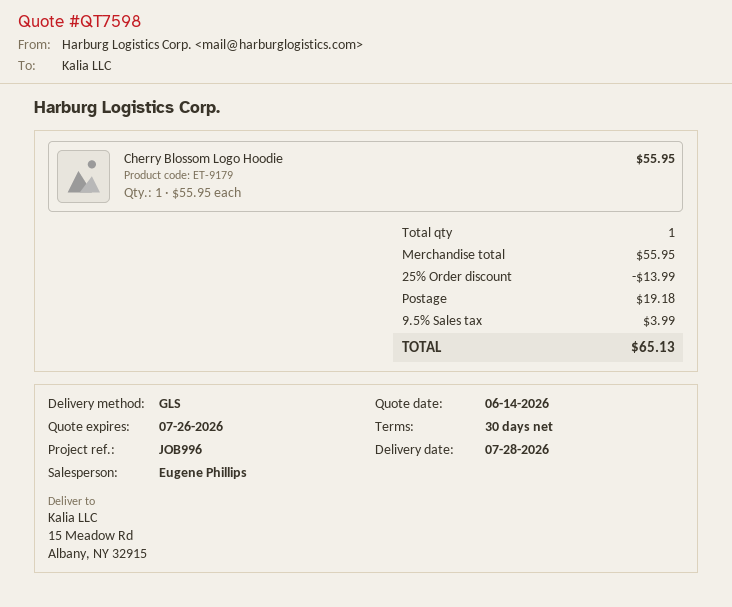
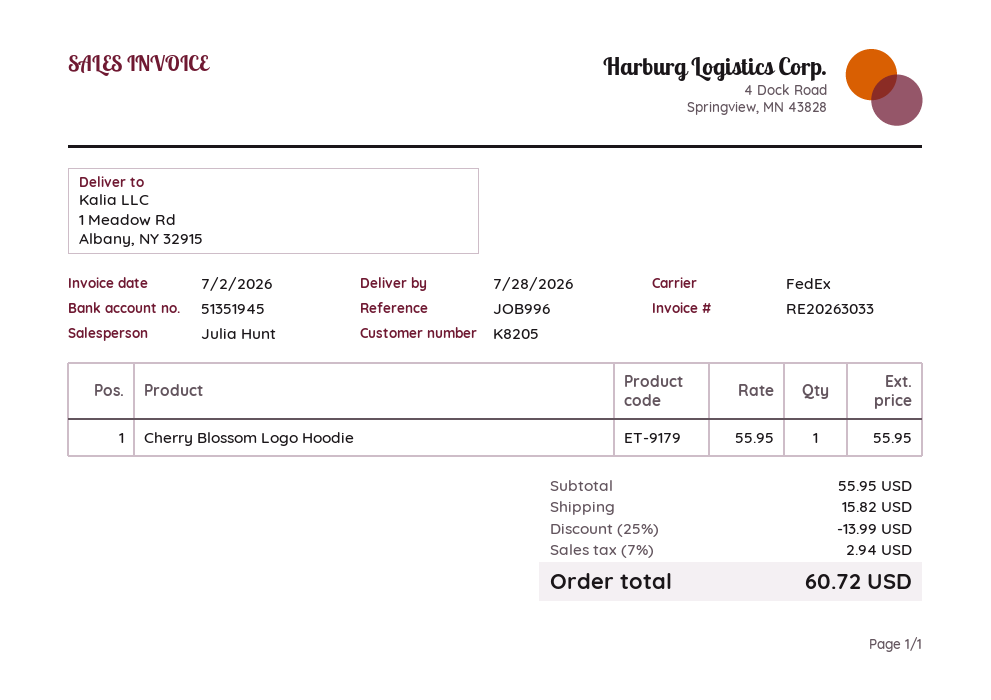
sales rep: Eugene Phillips -> Julia Hunt
shipping method: GLS -> FedEx
ship to: 15 Meadow Rd, Albany, NY 32915 -> 1 Meadow Rd, Albany, NY 32915
shipping: 19.18 -> 15.82
tax: 9.5% = 3.99 -> 7% = 2.94
total: 65.13 -> 60.72

